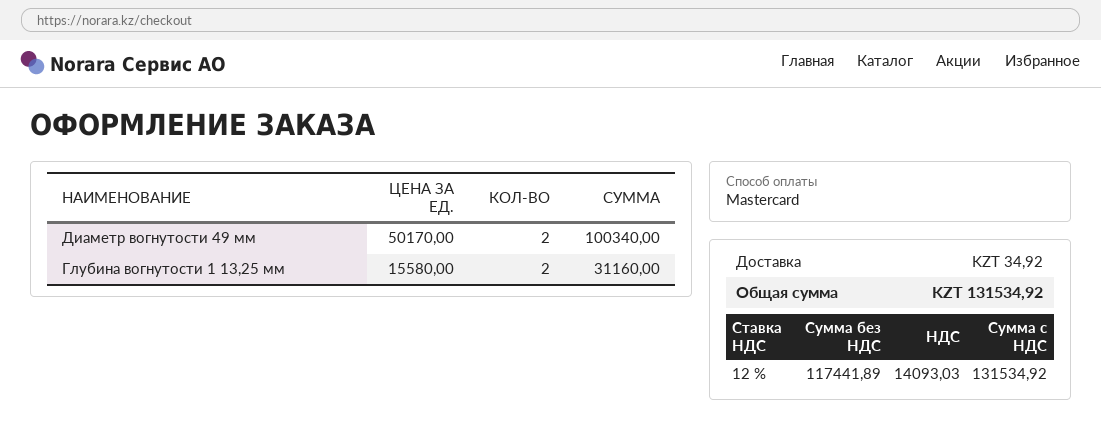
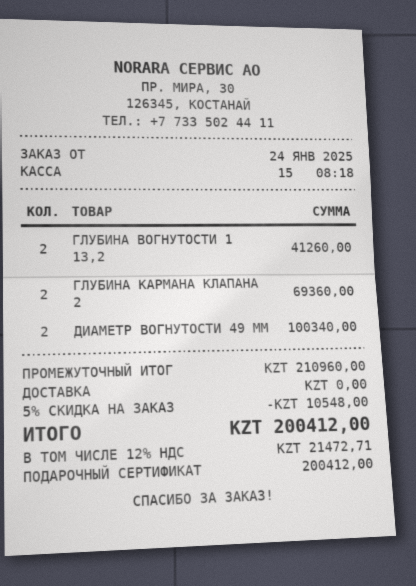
payment method: Mastercard -> gift card
Глубина вогнутости 1 13,25 мм: 2 for 31160.00 -> 2 for 41260.00
ГЛУБИНА КАРМАНА КЛАПАНА 2: none -> 2 for 69360.00
discount: none -> 5% = 10548.00
shipping: 34.92 -> 0.00
tax: 12% = 14093.03 -> 12% = 21472.71
total: 131534.92 -> 200412.00

